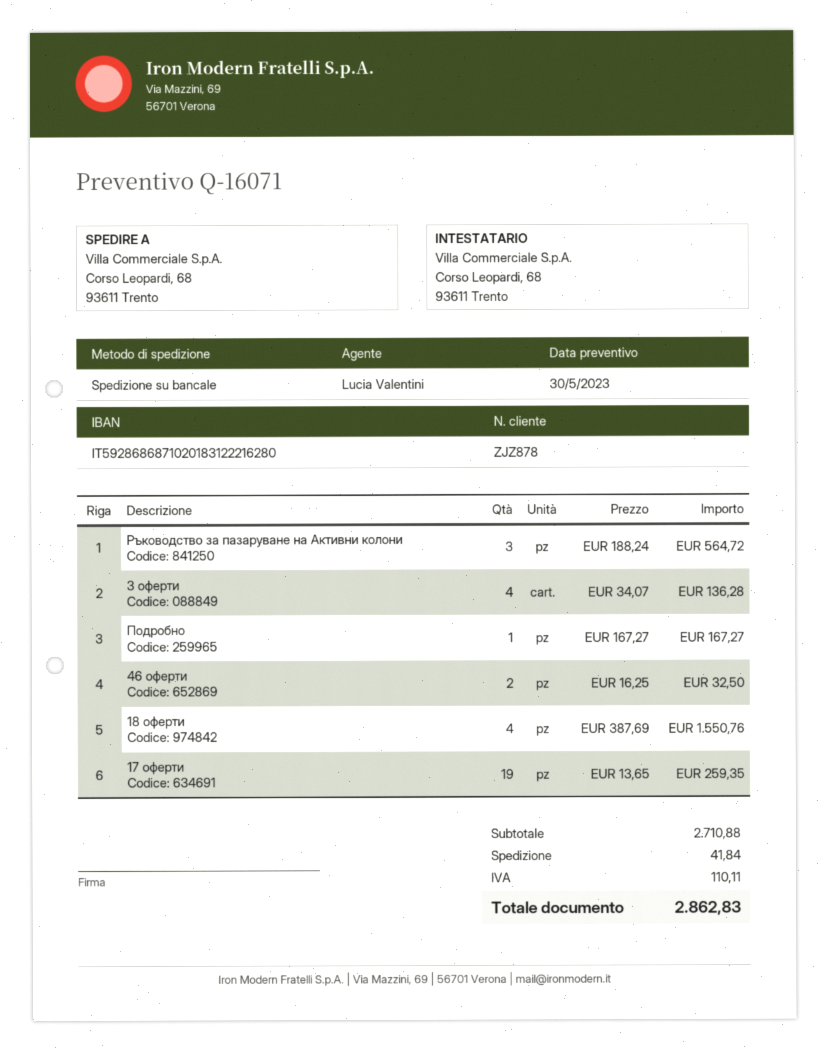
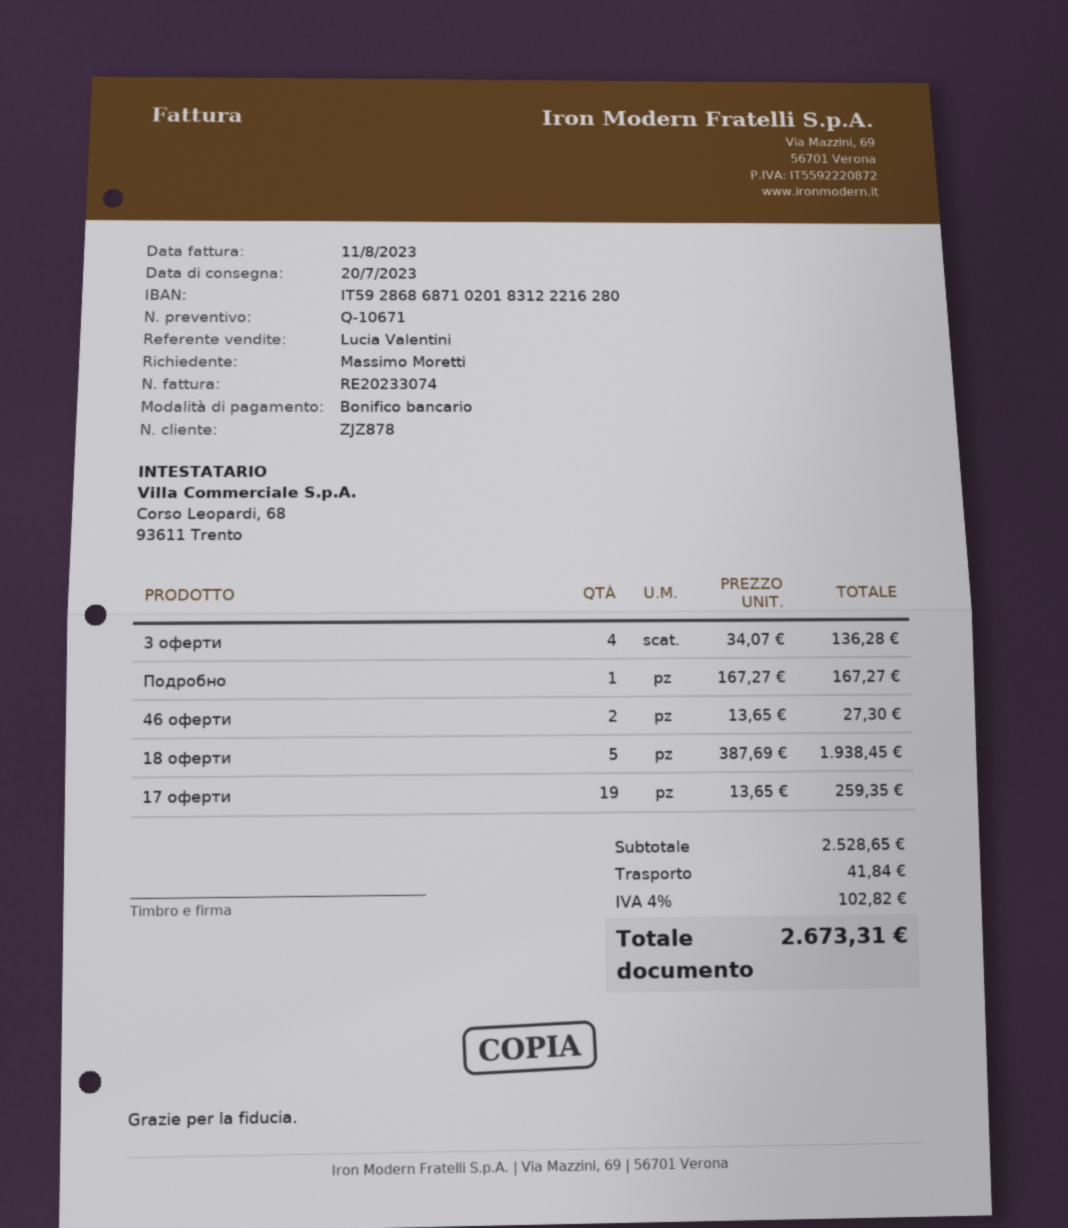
quote number: Q-16071 -> Q-10671
Pъководство за пазаруване на Активни колони: 3 x 188.24 = 564.72 -> none
46 оферти: 2 x 16.25 = 32.50 -> 2 x 13.65 = 27.30
18 оферти: 4 x 387.69 = 1550.76 -> 5 x 387.69 = 1938.45
subtotal: 2710.88 -> 2528.65
tax: 110.11 -> 102.82
total: 2862.83 -> 2673.31

